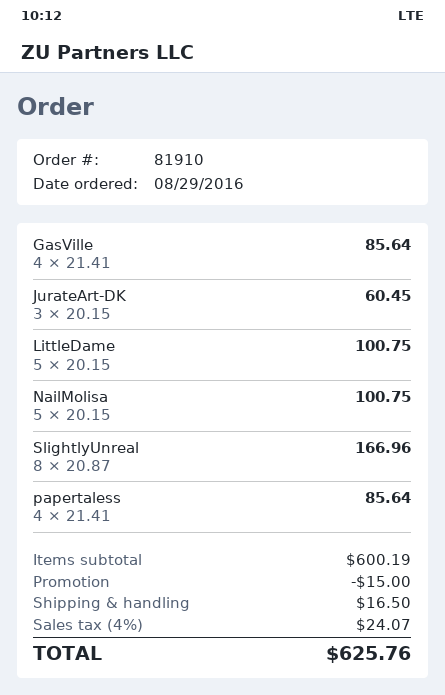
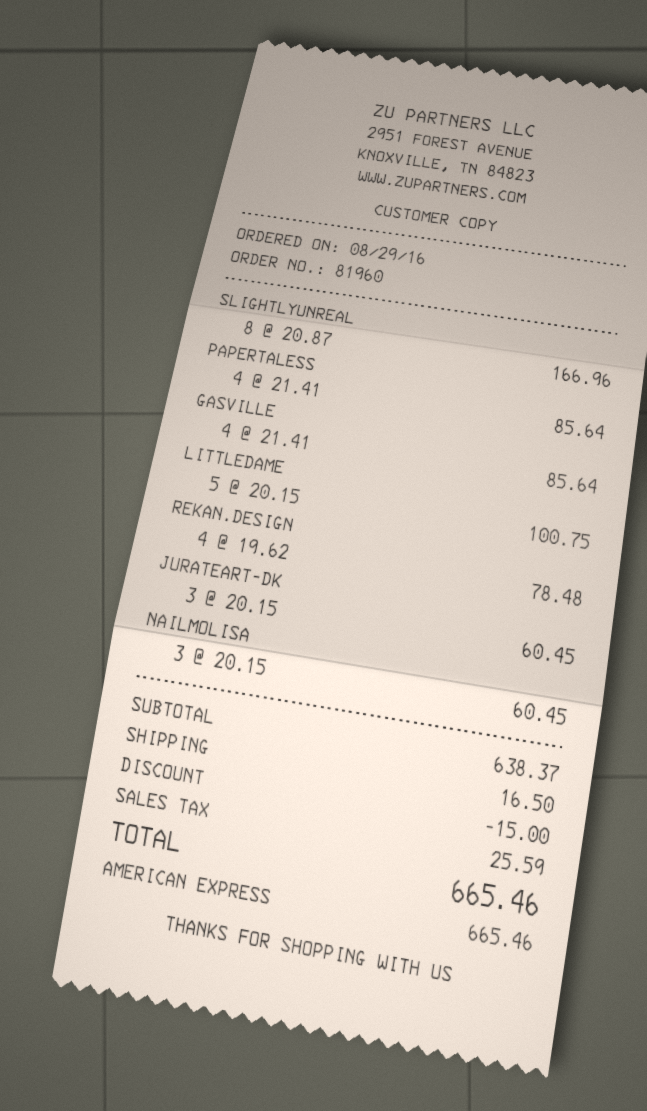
order number: 81910 -> 81960
NailMolisa: 5 x 20.15 = 100.75 -> 3 x 20.15 = 60.45
REKAN.DESIGN: none -> 4 x 19.62 = 78.48
subtotal: 600.19 -> 638.37
tax: 24.07 -> 25.59
total: 625.76 -> 665.46

